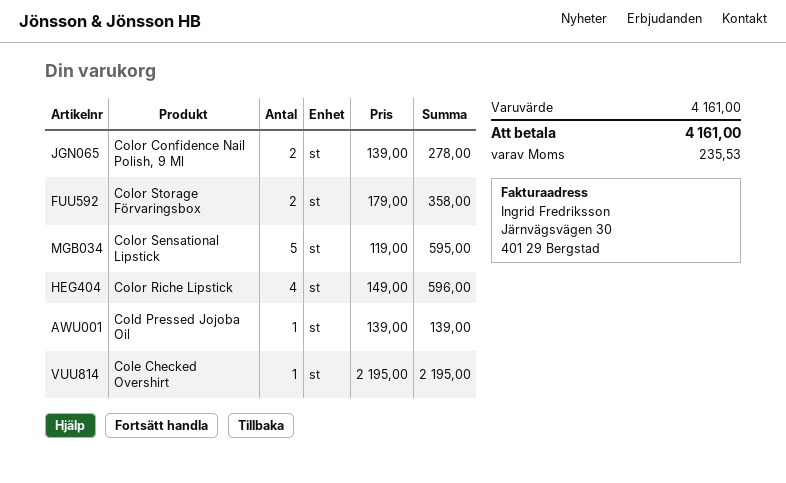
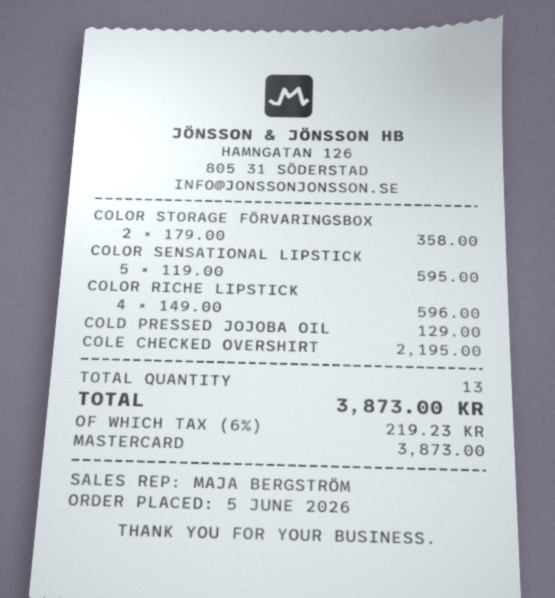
Color Confidence Nail Polish, 9 Ml: 2 x 139.00 = 278.00 -> none
Cold Pressed Jojoba Oil: 1 x 139.00 = 139.00 -> 1 x 129.00 = 129.00
tax: 235.53 -> 219.23
total: 4161.00 -> 3873.00

